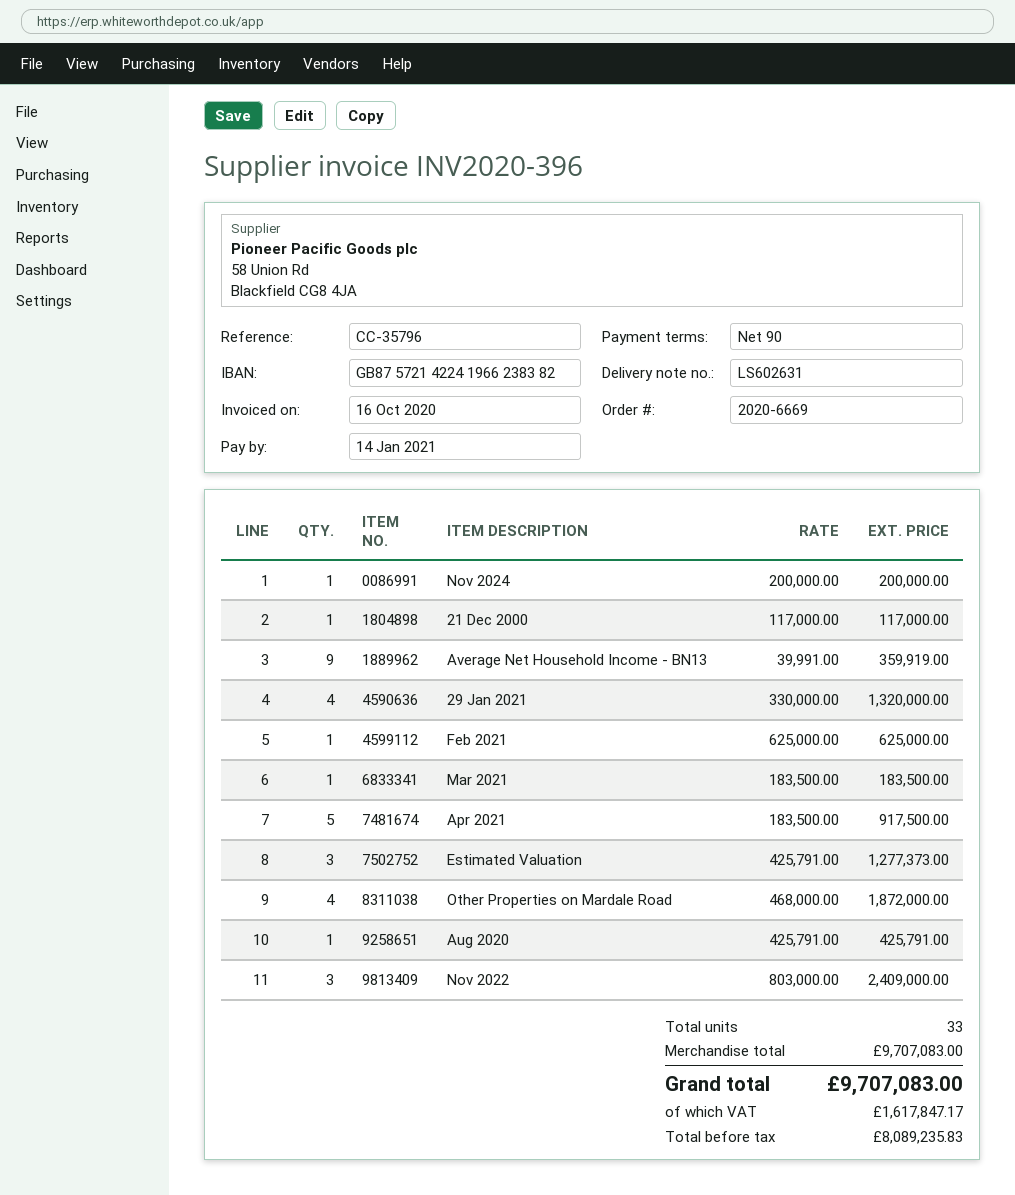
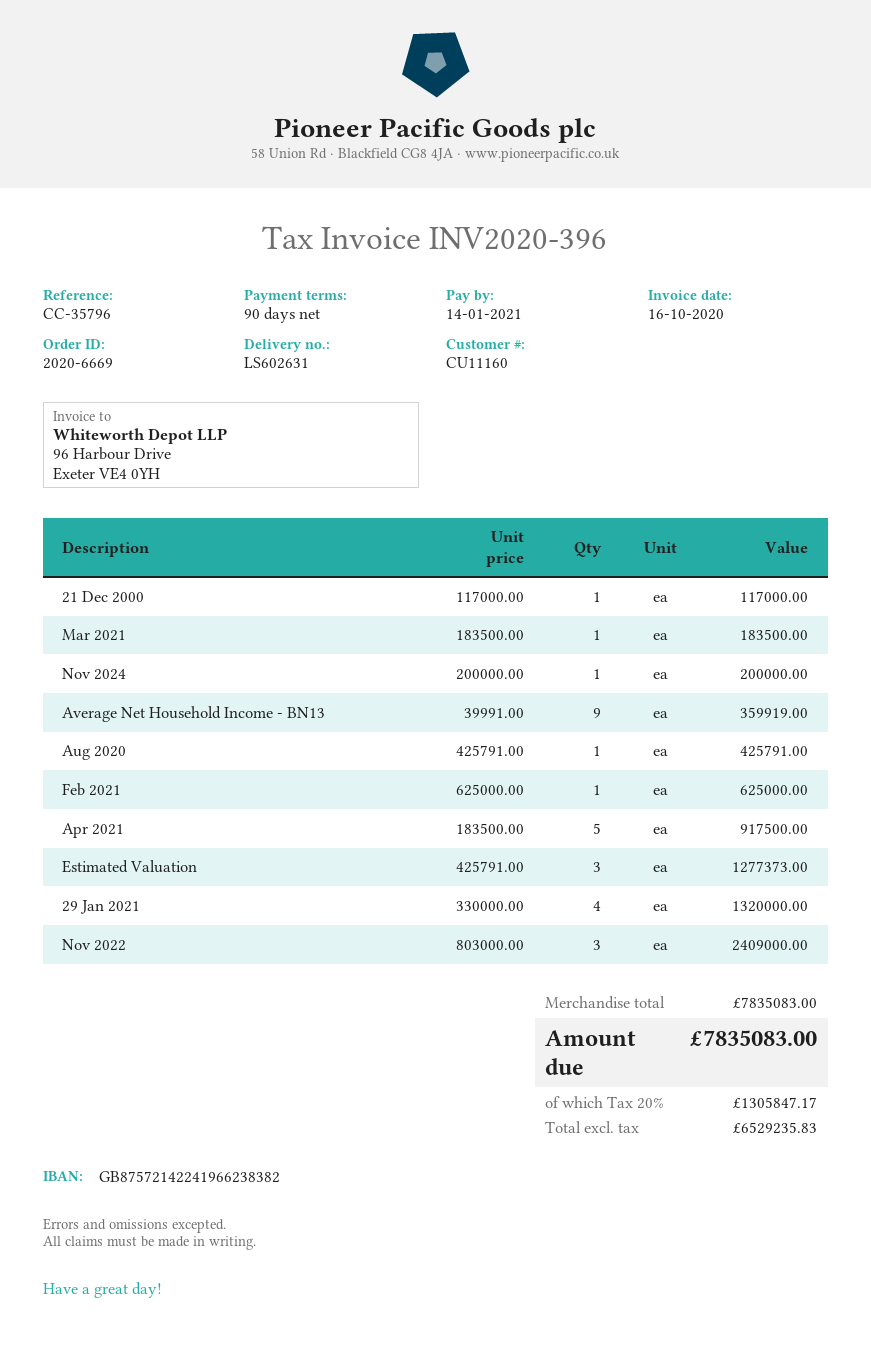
Other Properties on Mardale Road: 4 x 468000.00 = 1872000.00 -> none
subtotal: 9707083.00 -> 7835083.00
net: 8089235.83 -> 6529235.83
tax: 1617847.17 -> 1305847.17
total: 9707083.00 -> 7835083.00

